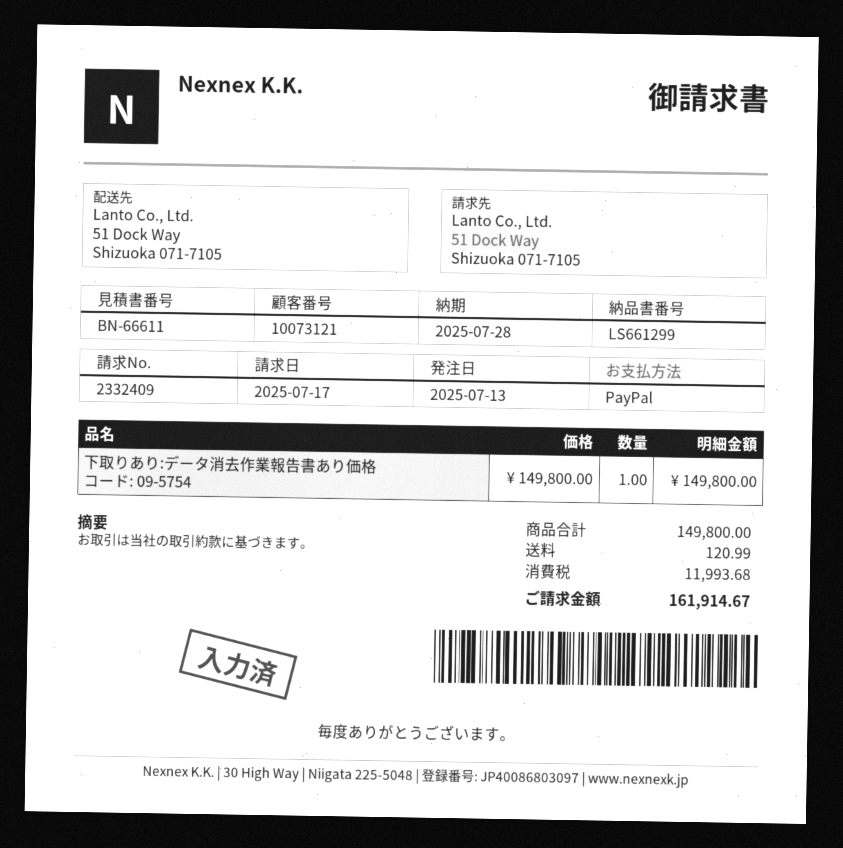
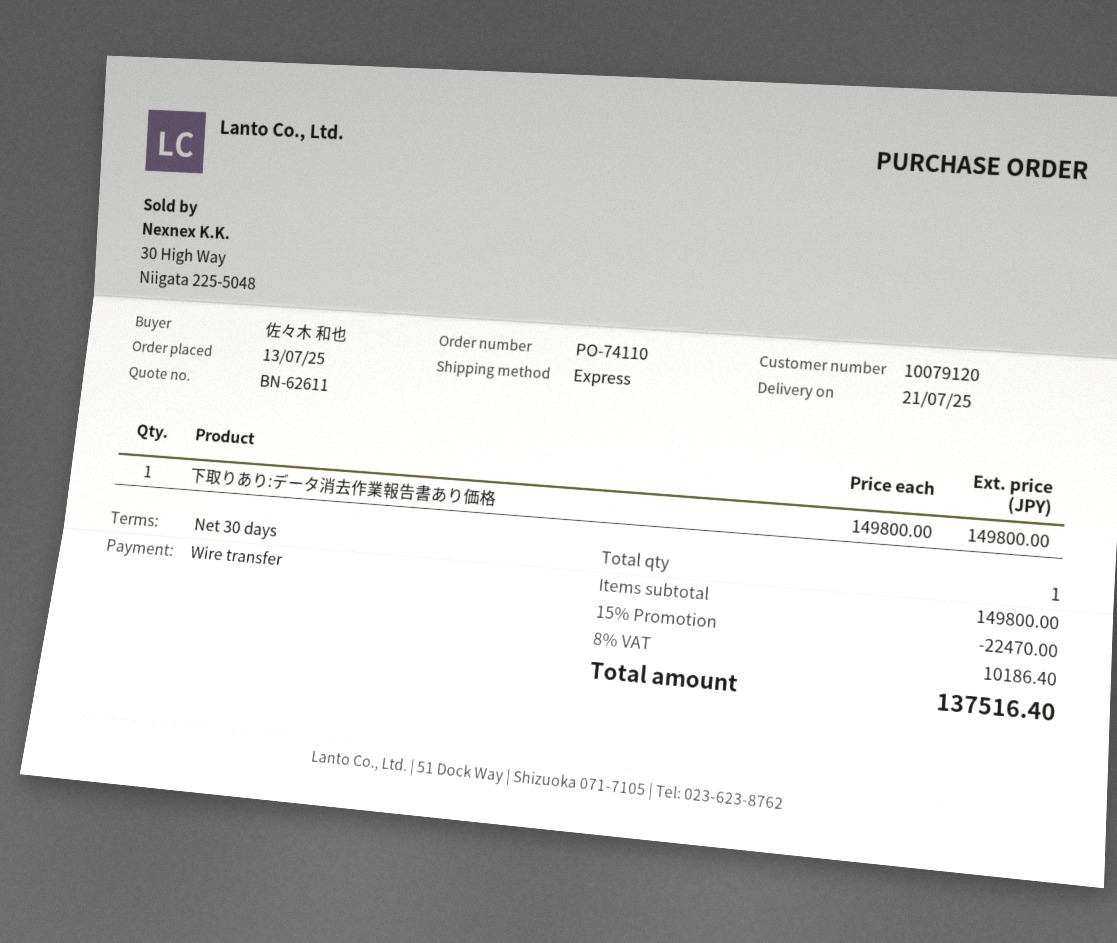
quote number: BN-66611 -> BN-62611
delivery date: 2025-07-28 -> 2025-07-21
customer number: 10073121 -> 10079120
payment method: PayPal -> bank transfer
discount: none -> 15% = 22470.00
shipping: 120.99 -> none
tax: 11993.68 -> 10186.40
total: 161914.67 -> 137516.40

